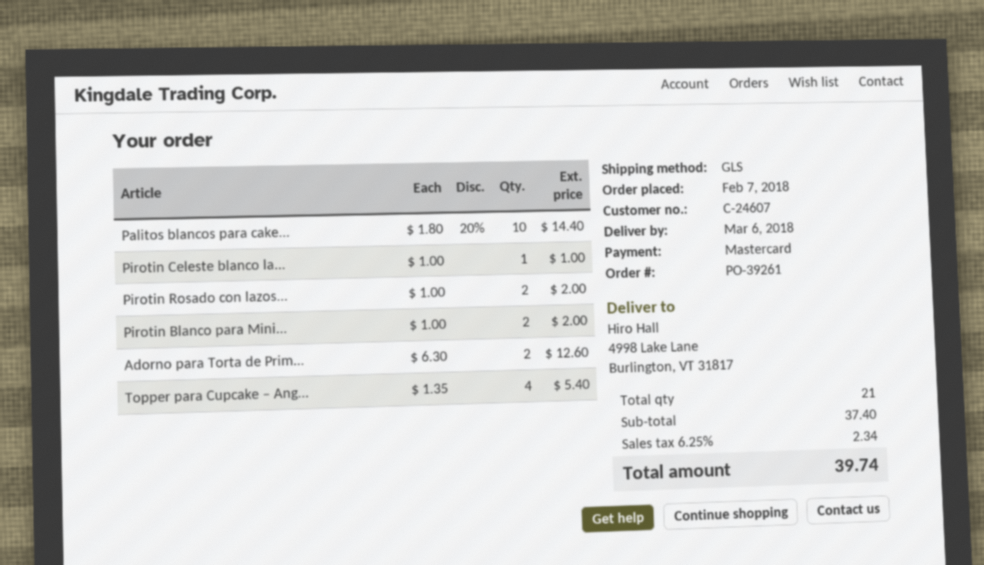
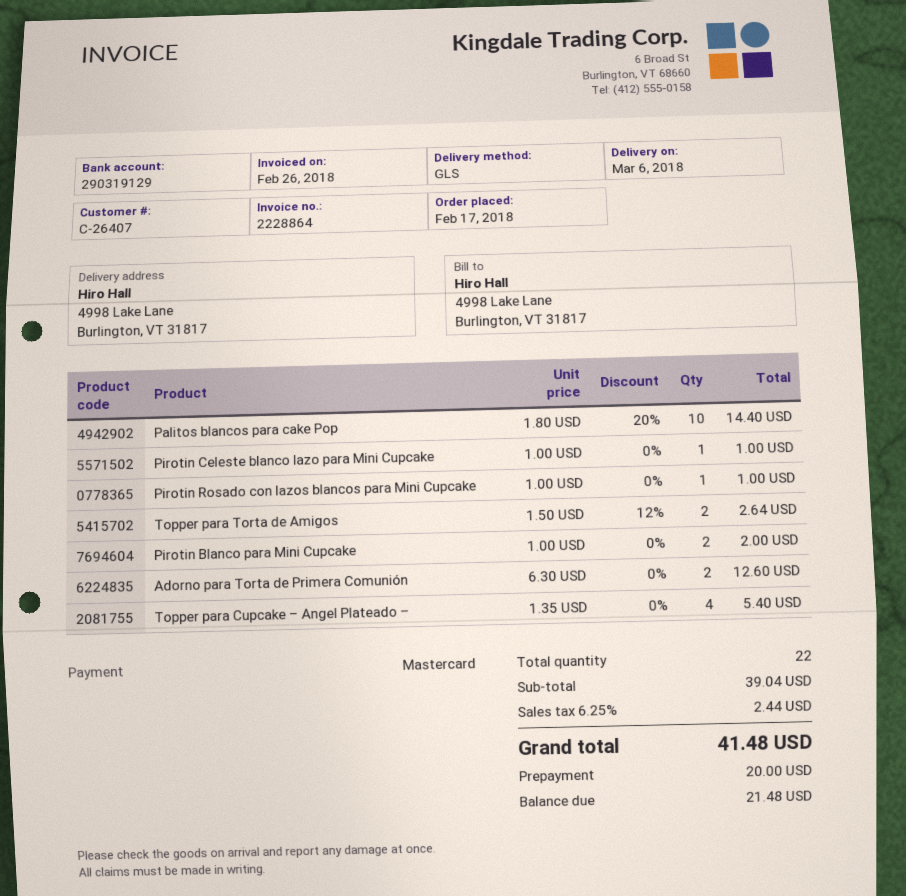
order date: 2018-02-07 -> 2018-02-17
customer number: C-24607 -> C-26407
Pirotin Rosado con lazos...: 2 x 1.00 = 2.00 -> 1 x 1.00 = 1.00
Topper para Torta de Amigos: none -> 2 x 1.50 - 12% = 2.64
total quantity: 21 -> 22
subtotal: 37.40 -> 39.04
tax: 6.25% = 2.34 -> 6.25% = 2.44
total: 39.74 -> 41.48

